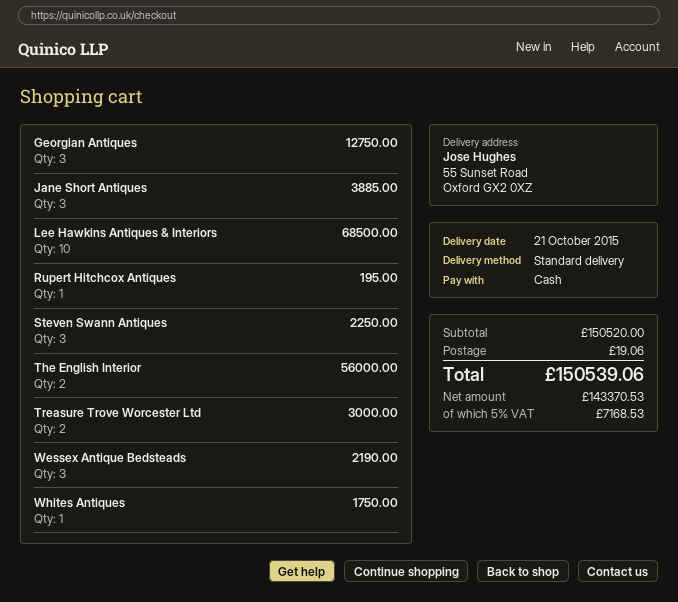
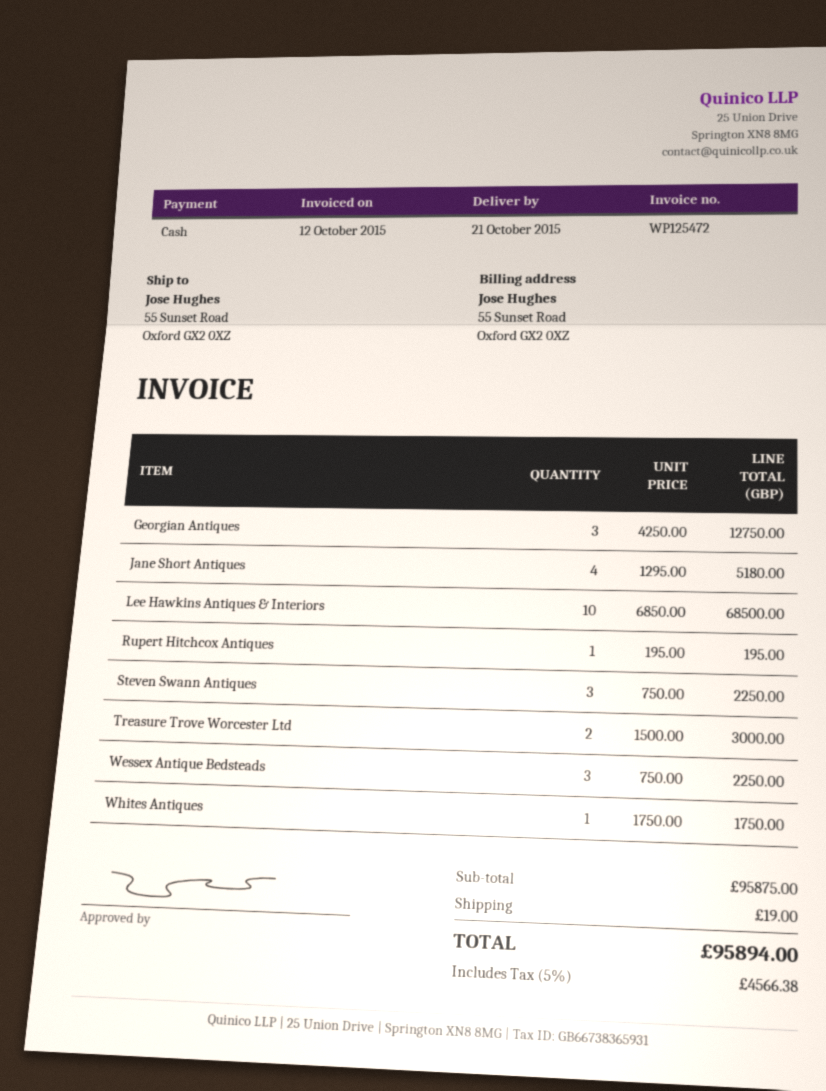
Jane Short Antiques: 3 for 3885.00 -> 4 for 5180.00
The English Interior: 2 for 56000.00 -> none
Wessex Antique Bedsteads: 3 for 2190.00 -> 3 for 2250.00
subtotal: 150520.00 -> 95875.00
shipping: 19.06 -> 19.00
tax: 5% = 7168.53 -> 5% = 4566.38
total: 150539.06 -> 95894.00

